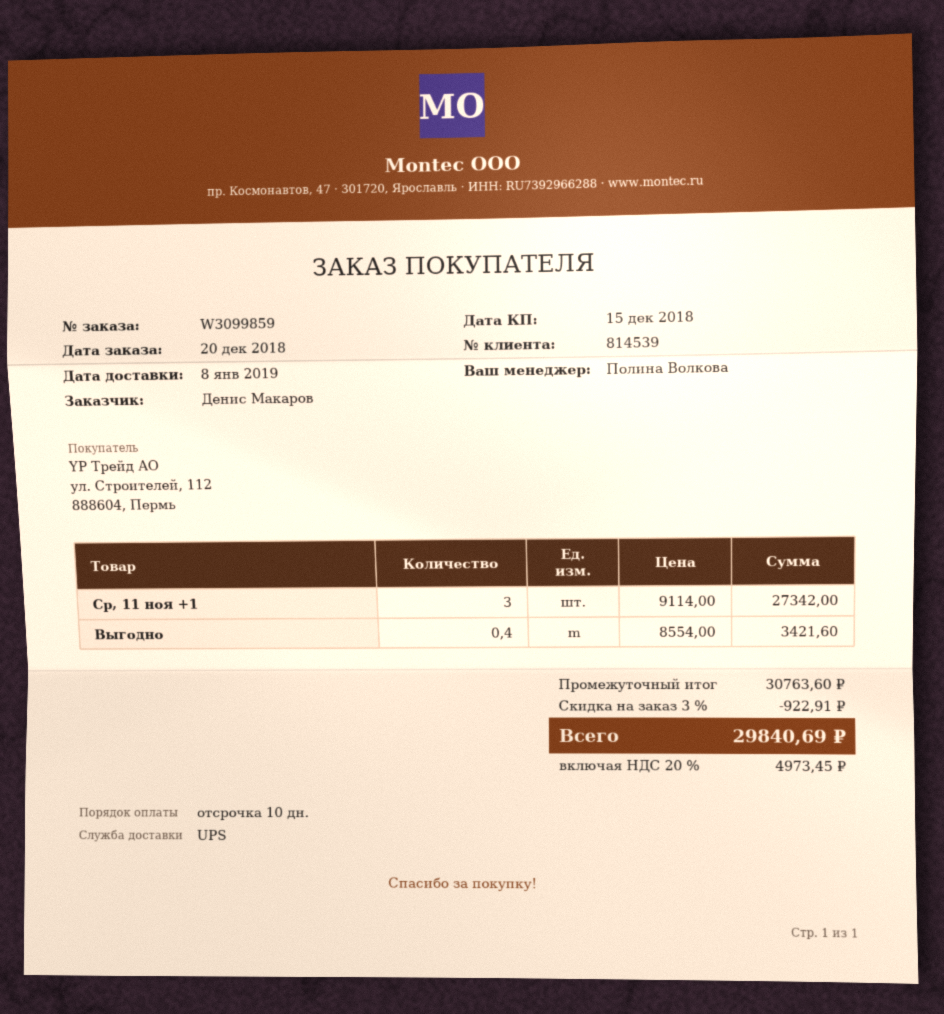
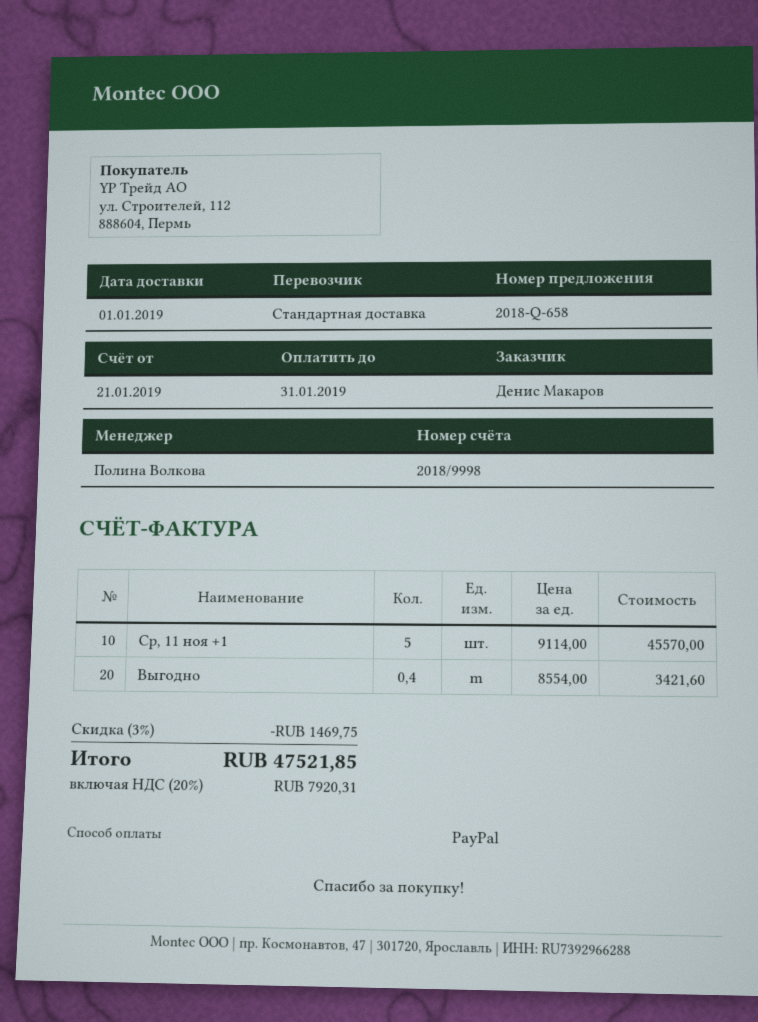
delivery date: 2019-01-08 -> 2019-01-01
shipping method: UPS -> standard
Ср, 11 ноя +1: 3 x 9114.00 = 27342.00 -> 5 x 9114.00 = 45570.00
discount: 3% = 922.91 -> 3% = 1469.75
tax: 20% = 4973.45 -> 20% = 7920.31
total: 29840.69 -> 47521.85

